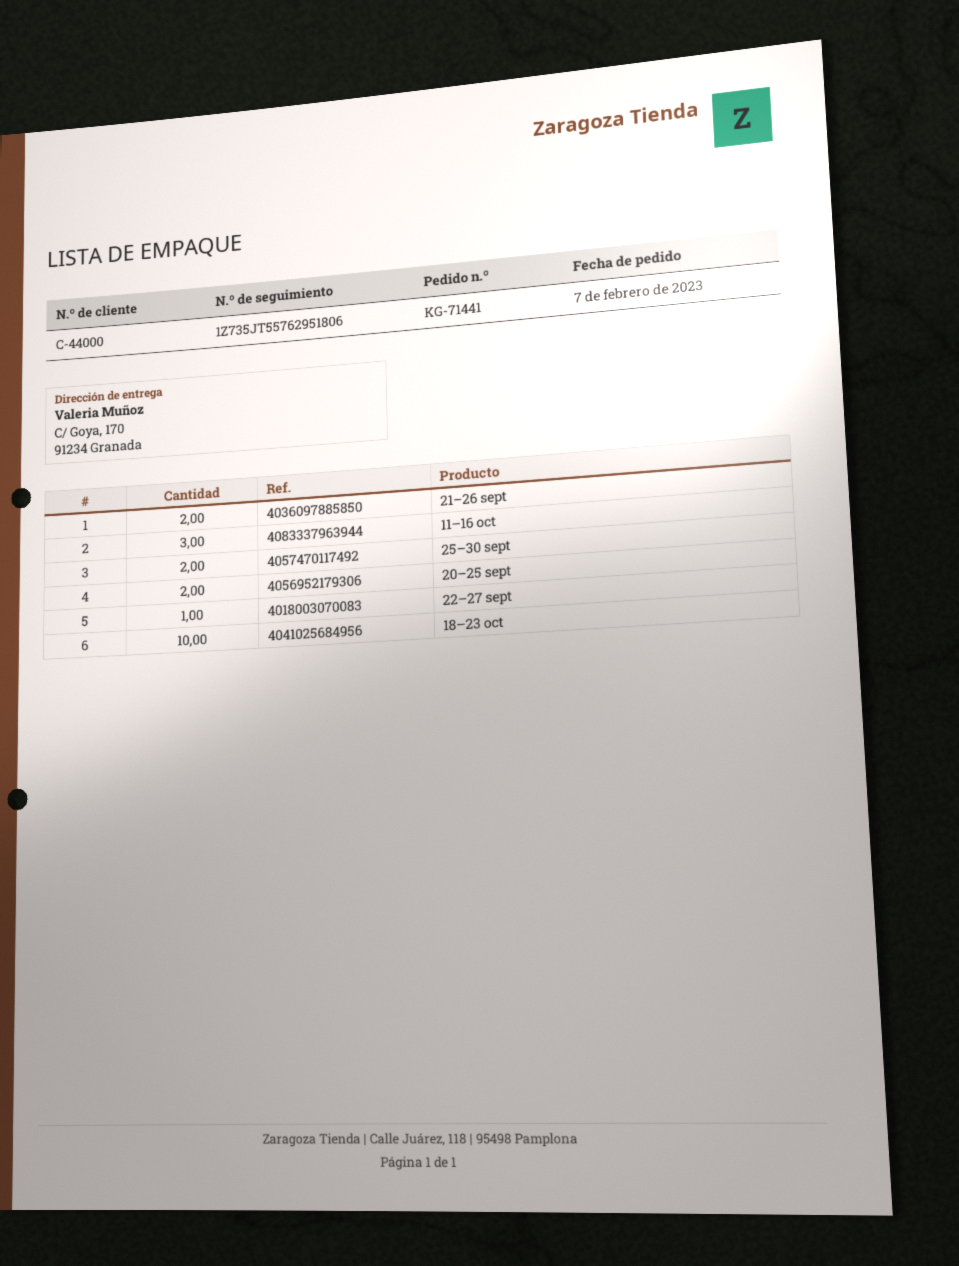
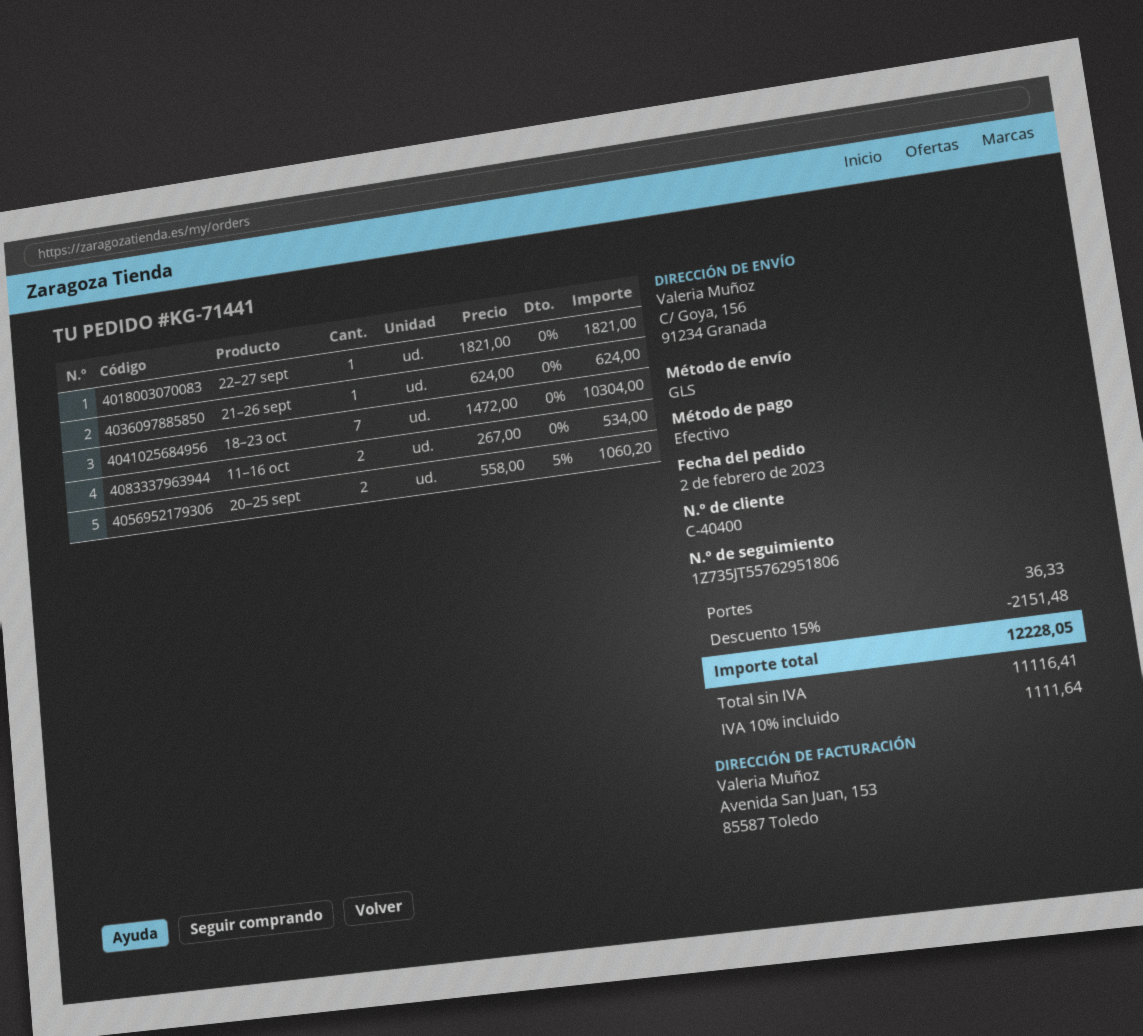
order date: 2023-02-07 -> 2023-02-02
customer number: C-44000 -> C-40400
ship to: C/ Goya, 170, 91234 Granada -> C/ Goya, 156, 91234 Granada
21–26 sept: 2 -> 1
11–16 oct: 3 -> 2
25–30 sept: 2 -> none
18–23 oct: 10 -> 7

